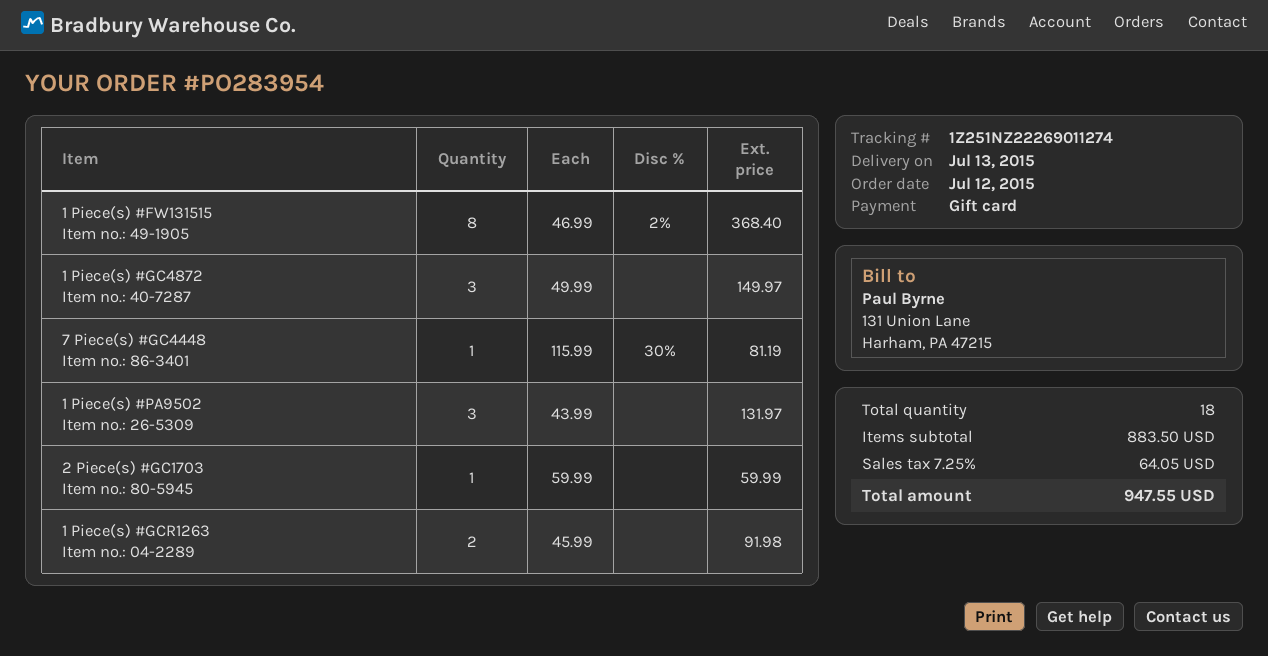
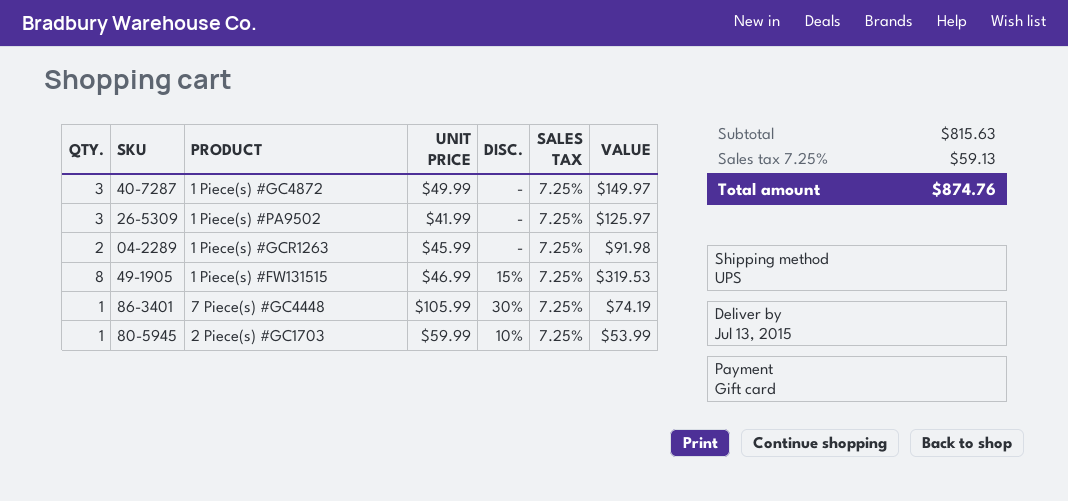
1 Piece(s) #FW131515: 8 x 46.99 - 2% = 368.40 -> 8 x 46.99 - 15% = 319.53
7 Piece(s) #GC4448: 1 x 115.99 - 30% = 81.19 -> 1 x 105.99 - 30% = 74.19
1 Piece(s) #PA9502: 3 x 43.99 = 131.97 -> 3 x 41.99 = 125.97
2 Piece(s) #GC1703: 1 x 59.99 = 59.99 -> 1 x 59.99 - 10% = 53.99
subtotal: 883.50 -> 815.63
tax: 7.25% = 64.05 -> 7.25% = 59.13
total: 947.55 -> 874.76

